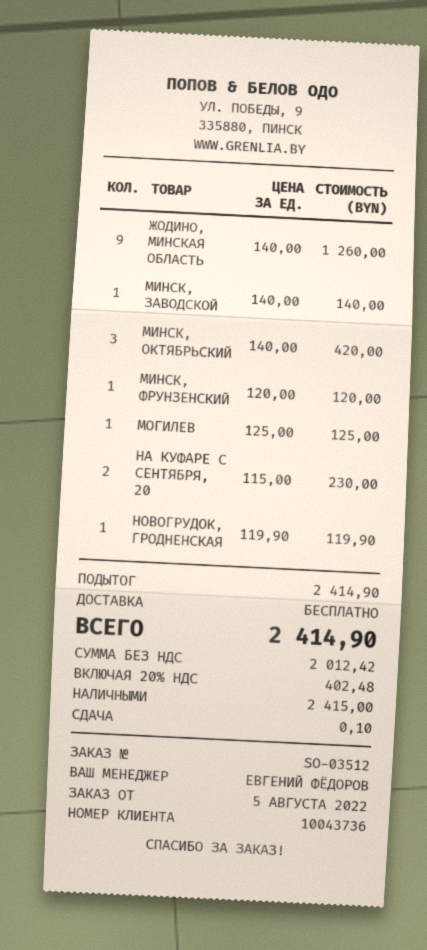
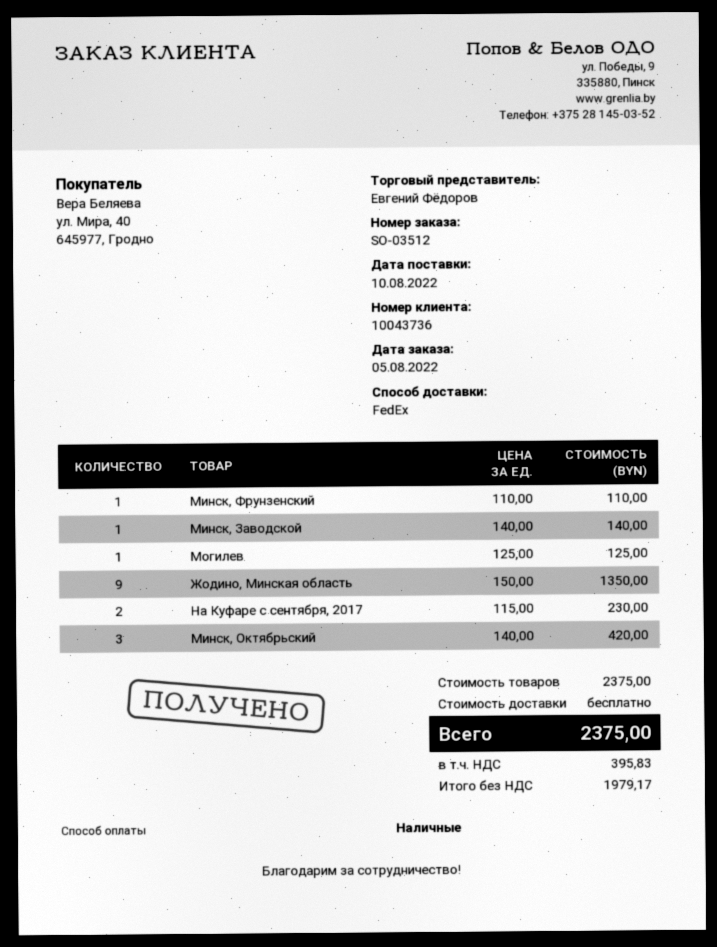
ЖОДИНО, МИНСКАЯ ОБЛАСТЬ: 9 x 140.00 = 1260.00 -> 9 x 150.00 = 1350.00
МИНСК, ФРУНЗЕНСКИЙ: 1 x 120.00 = 120.00 -> 1 x 110.00 = 110.00
НОВОГРУДОК, ГРОДНЕНСКАЯ: 1 x 119.90 = 119.90 -> none
subtotal: 2414.90 -> 2375.00
net: 2012.42 -> 1979.17
tax: 402.48 -> 395.83
total: 2414.90 -> 2375.00

